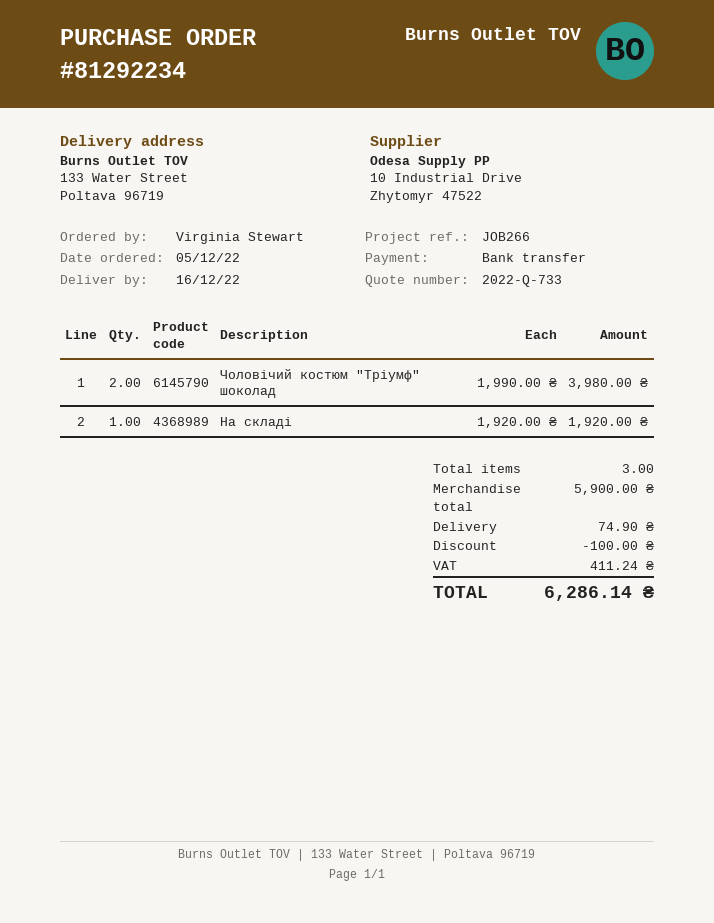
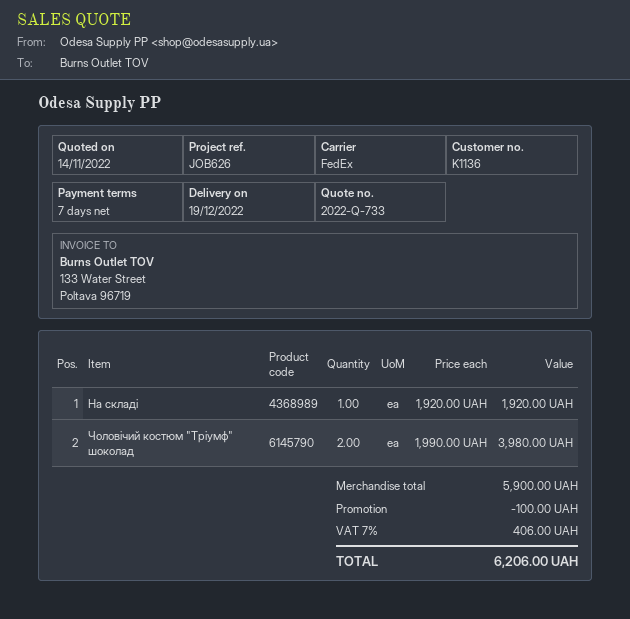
delivery date: 2022-12-16 -> 2022-12-19
reference: JOB266 -> JOB626
shipping: 74.90 -> none
tax: 411.24 -> 406.00
total: 6286.14 -> 6206.00

